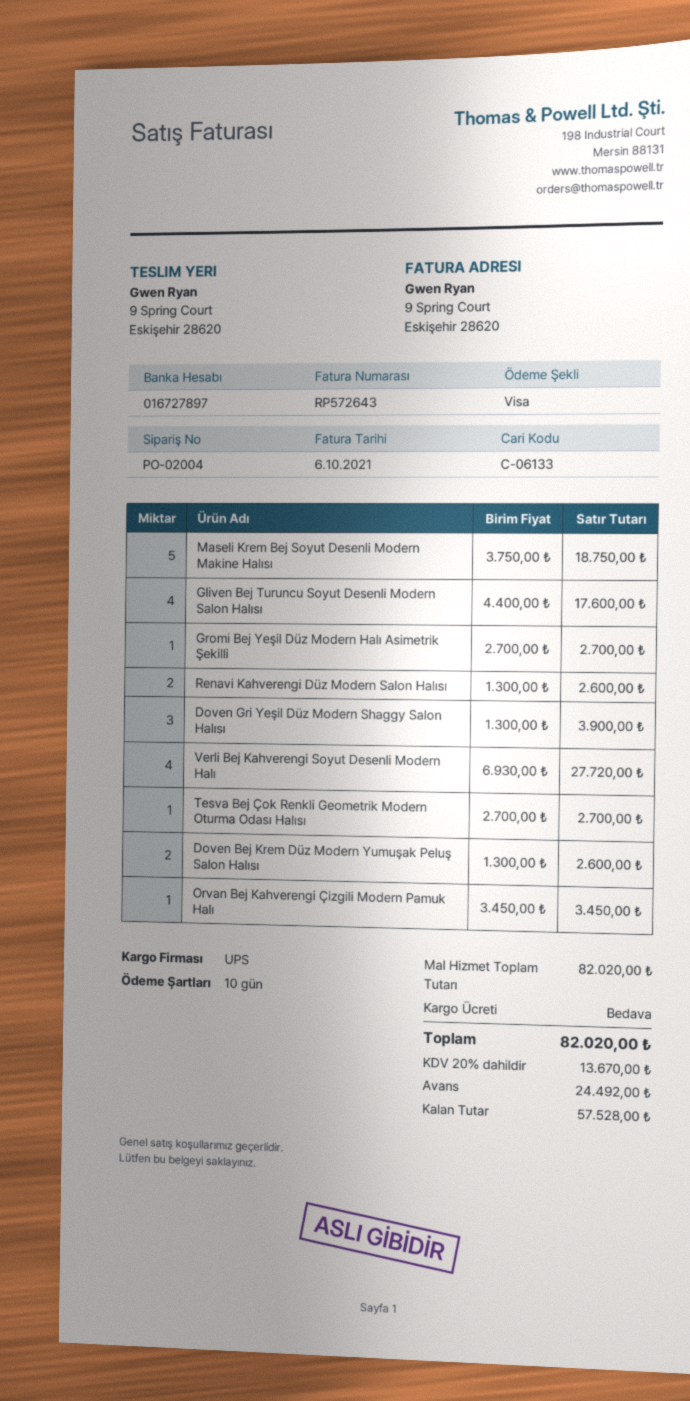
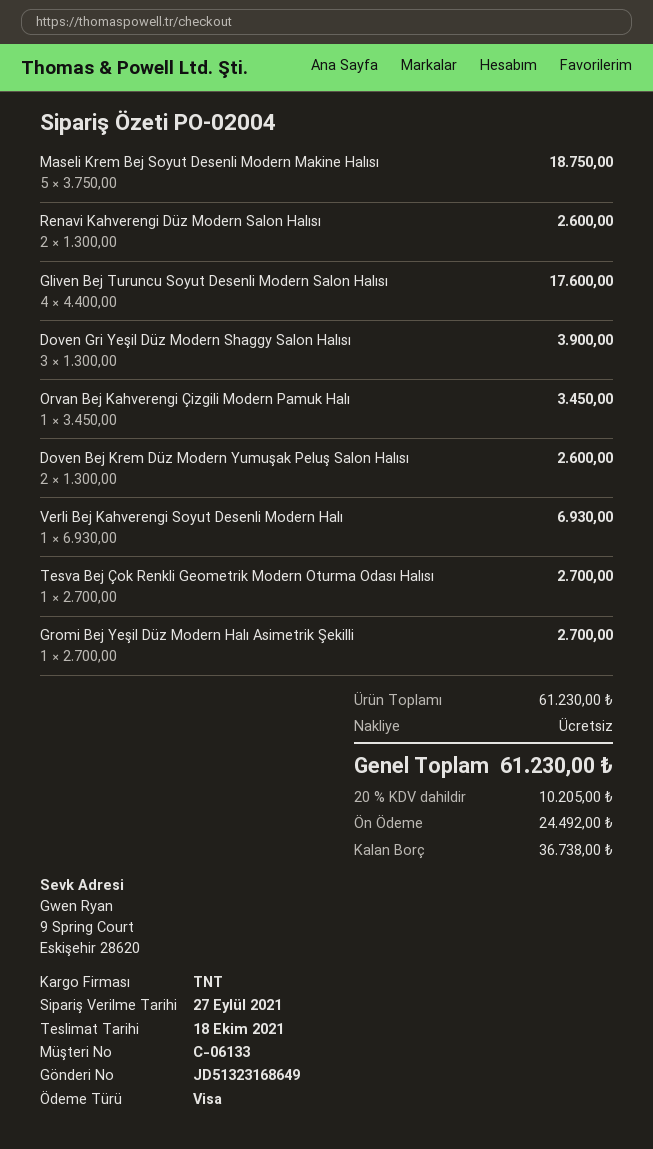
shipping method: UPS -> TNT
Verli Bej Kahverengi Soyut Desenli Modern Halı: 4 x 6930.00 = 27720.00 -> 1 x 6930.00 = 6930.00
subtotal: 82020.00 -> 61230.00
tax: 20% = 13670.00 -> 20% = 10205.00
total: 82020.00 -> 61230.00
balance: 57528.00 -> 36738.00

